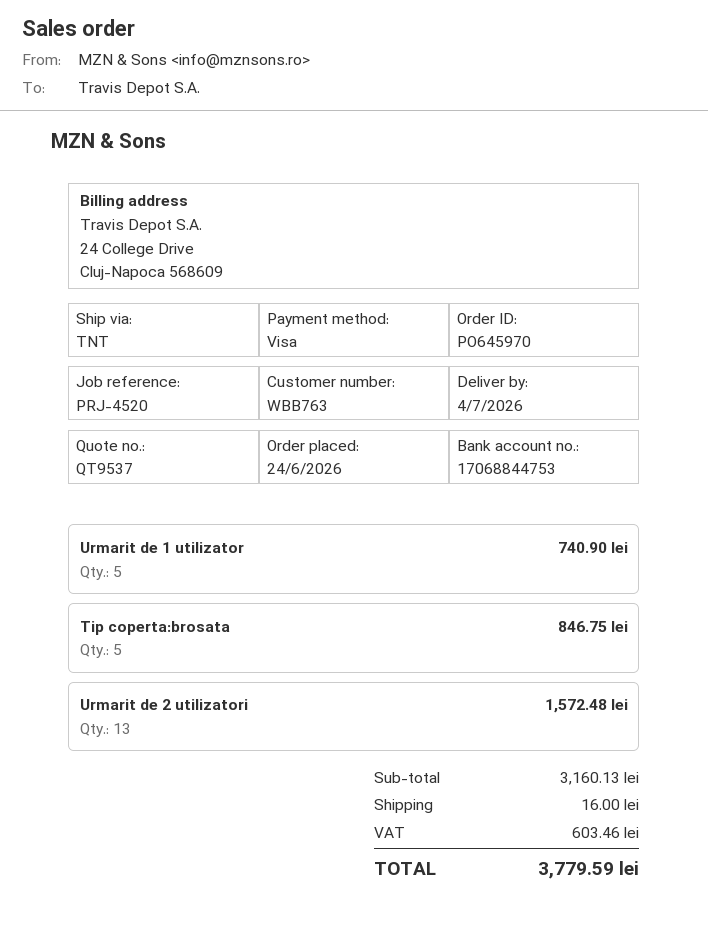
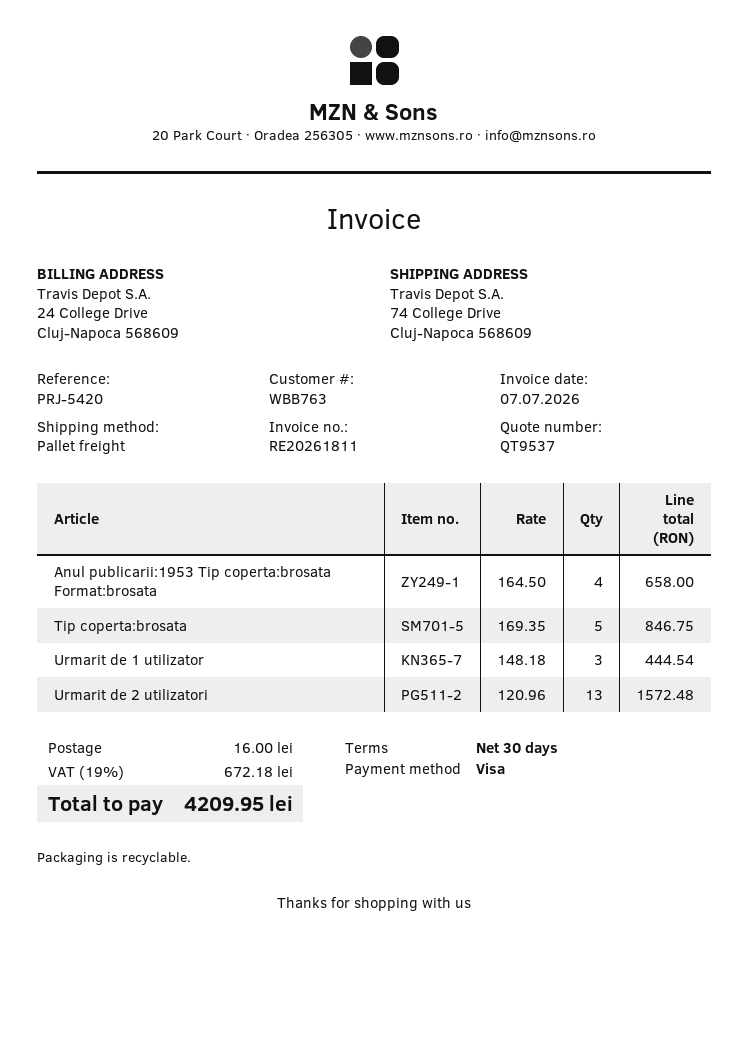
reference: PRJ-4520 -> PRJ-5420
shipping method: TNT -> pallet freight
Urmarit de 1 utilizator: 5 for 740.90 -> 3 for 444.54
Anul publicarii:1953 Tip coperta:brosata Format:brosata: none -> 4 for 658.00
tax: 603.46 -> 672.18
total: 3779.59 -> 4209.95

